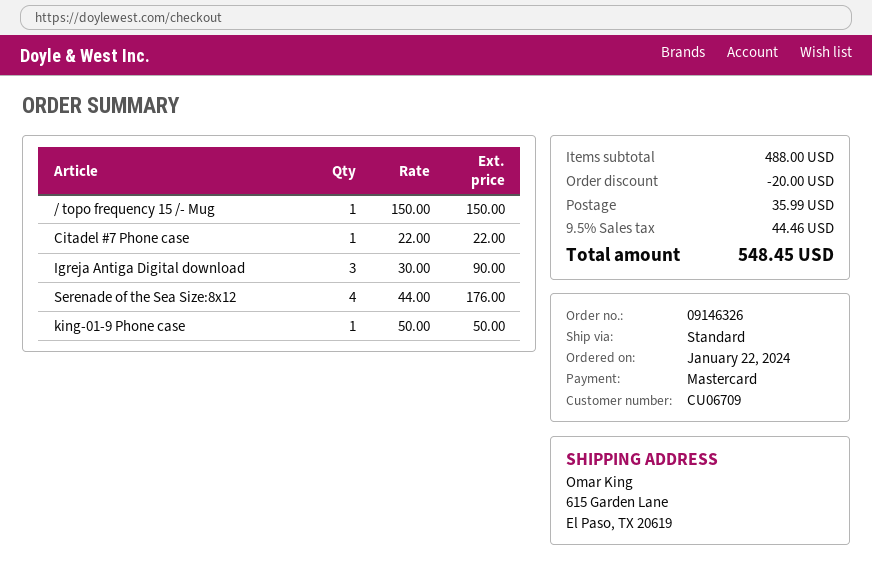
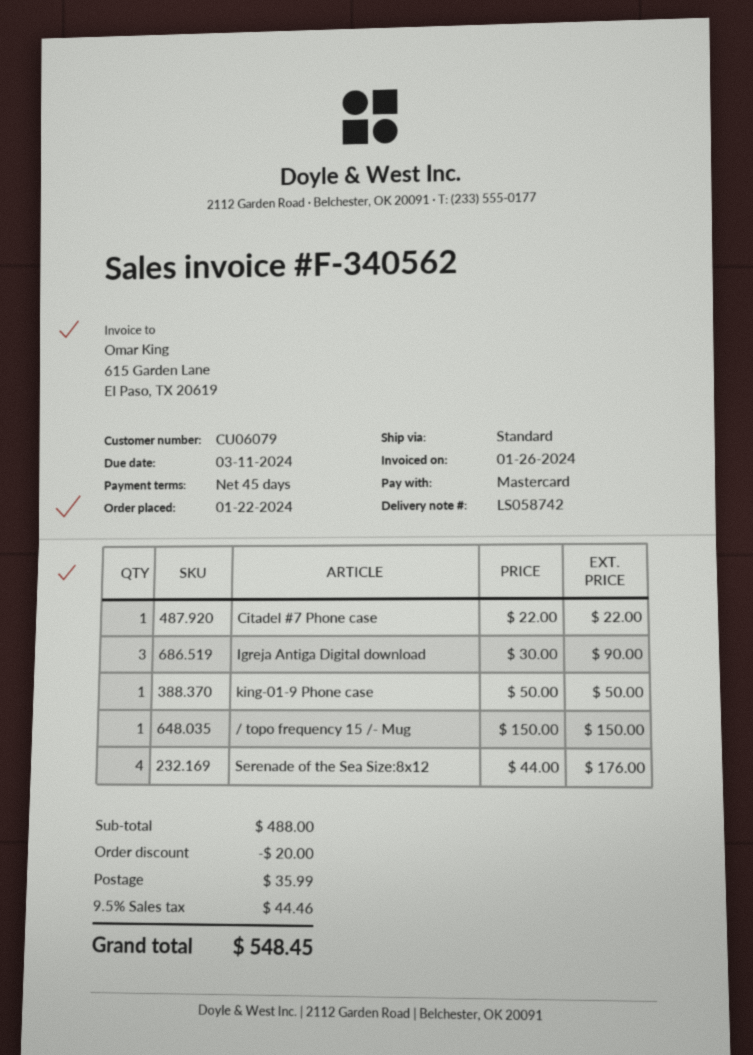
customer number: CU06709 -> CU06079

